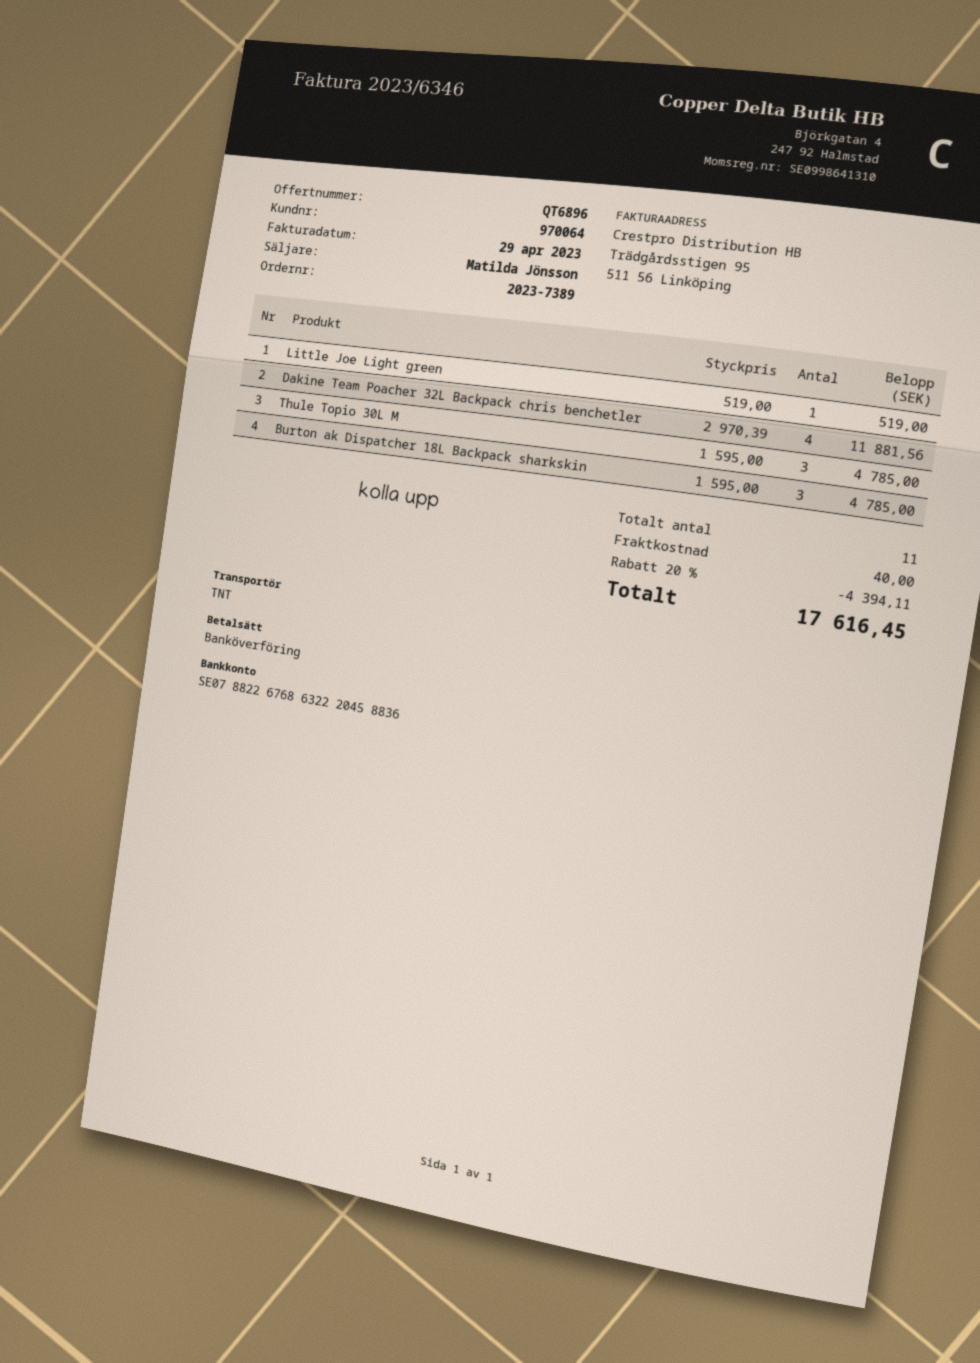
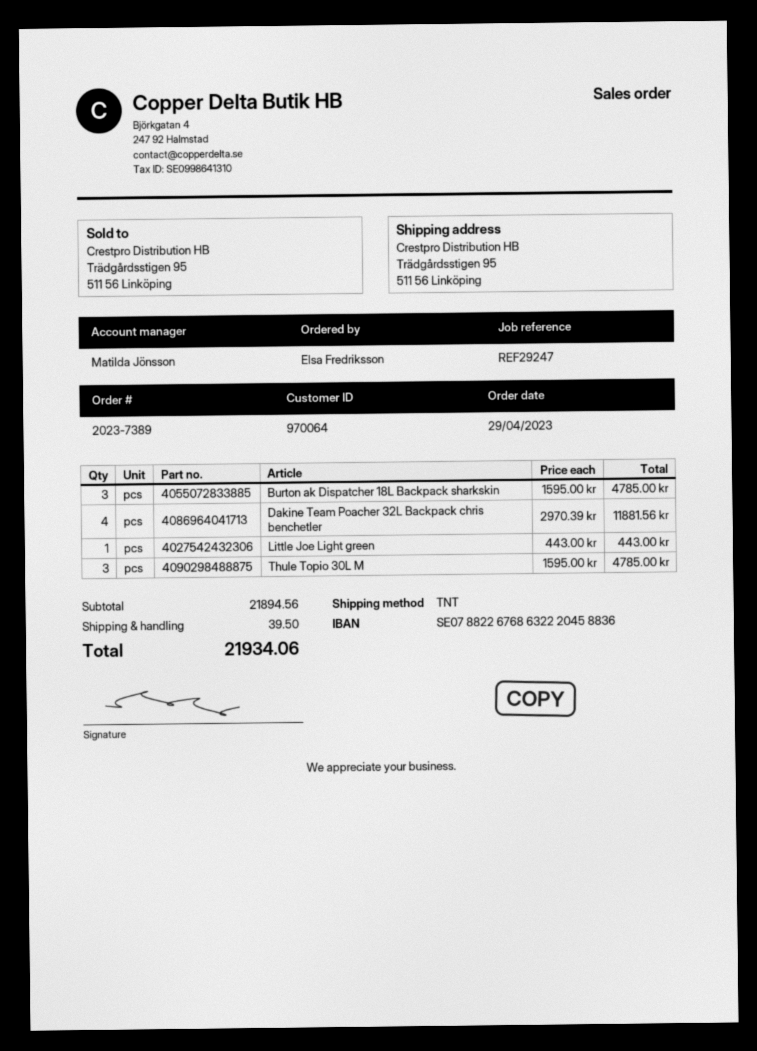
Little Joe Light green: 1 x 519.00 = 519.00 -> 1 x 443.00 = 443.00
discount: 20% = 4394.11 -> none
shipping: 40.00 -> 39.50
total: 17616.45 -> 21934.06

